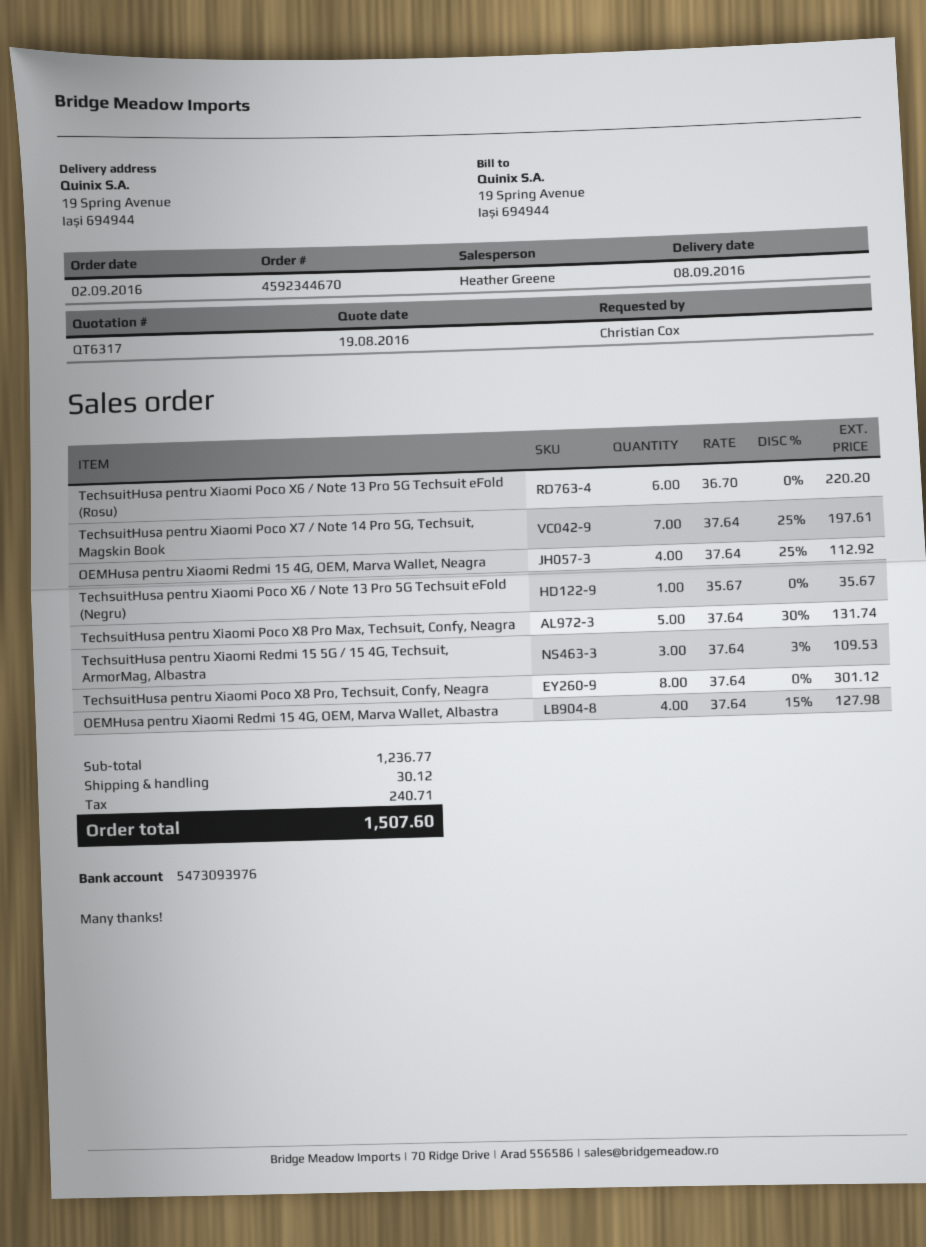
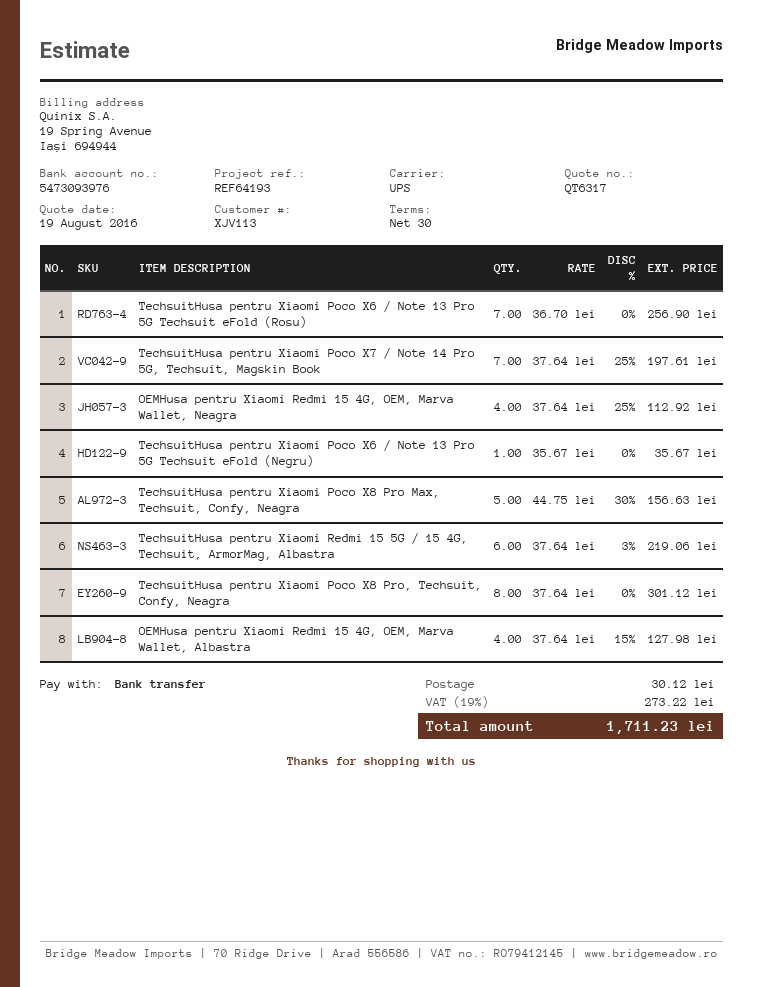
TechsuitHusa pentru Xiaomi Poco X6 / Note 13 Pro 5G Techsuit eFold (Rosu): 6 x 36.70 = 220.20 -> 7 x 36.70 = 256.90
TechsuitHusa pentru Xiaomi Poco X8 Pro Max, Techsuit, Confy, Neagra: 5 x 37.64 - 30% = 131.74 -> 5 x 44.75 - 30% = 156.63
TechsuitHusa pentru Xiaomi Redmi 15 5G / 15 4G, Techsuit, ArmorMag, Albastra: 3 x 37.64 - 3% = 109.53 -> 6 x 37.64 - 3% = 219.06
tax: 240.71 -> 273.22
total: 1507.60 -> 1711.23

